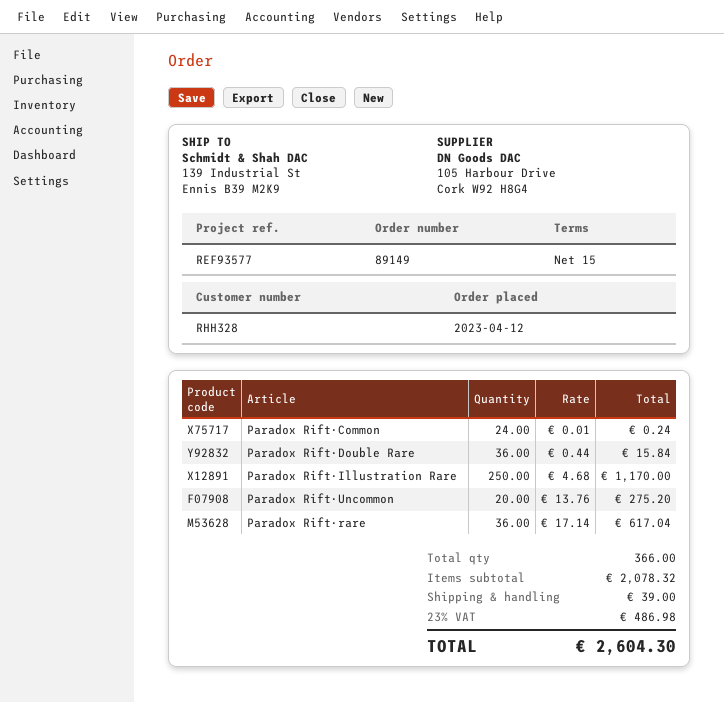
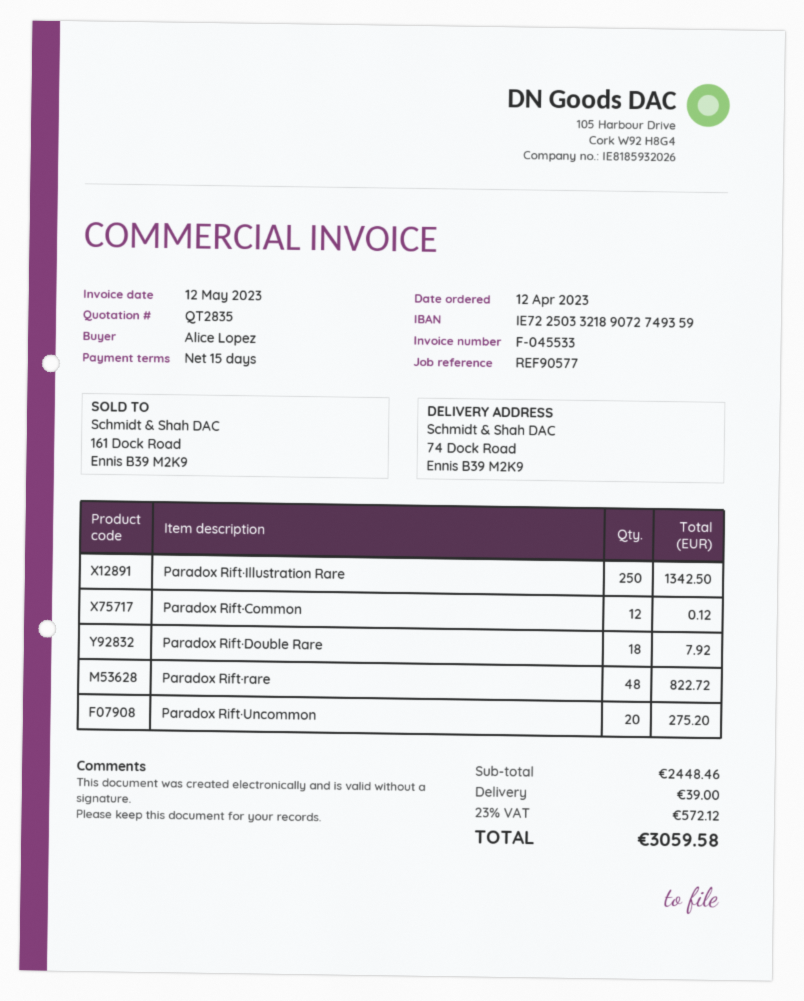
reference: REF93577 -> REF90577
ship to: 139 Industrial St, Ennis B39 M2K9 -> 74 Dock Road, Ennis B39 M2K9
Paradox Rift·Common: 24 for 0.24 -> 12 for 0.12
Paradox Rift·Double Rare: 36 for 15.84 -> 18 for 7.92
Paradox Rift·Illustration Rare: 250 for 1170.00 -> 250 for 1342.50
Paradox Rift·rare: 36 for 617.04 -> 48 for 822.72
subtotal: 2078.32 -> 2448.46
tax: 23% = 486.98 -> 23% = 572.12
total: 2604.30 -> 3059.58

